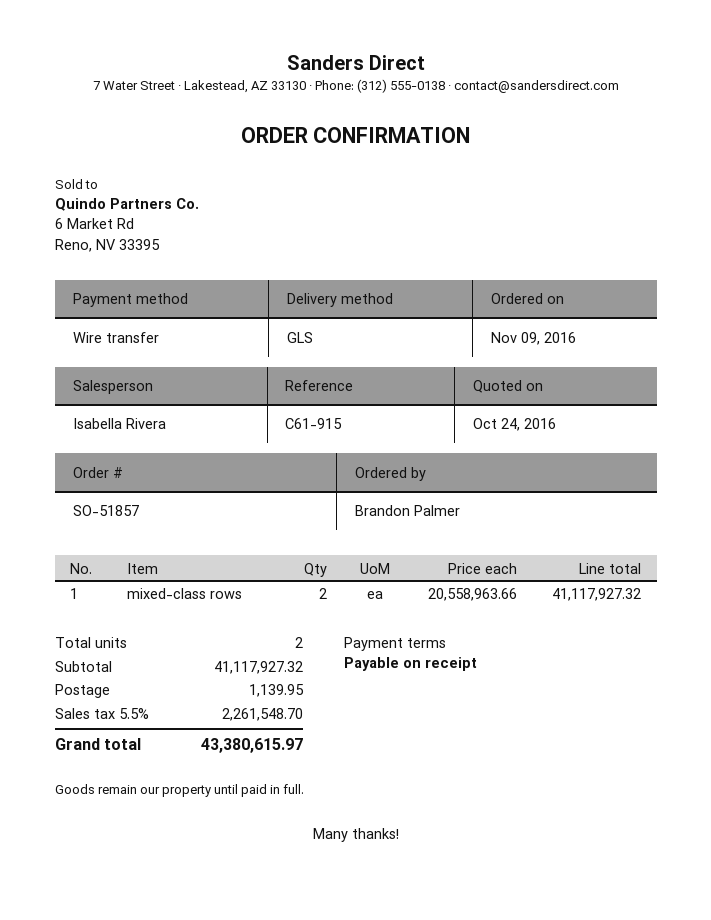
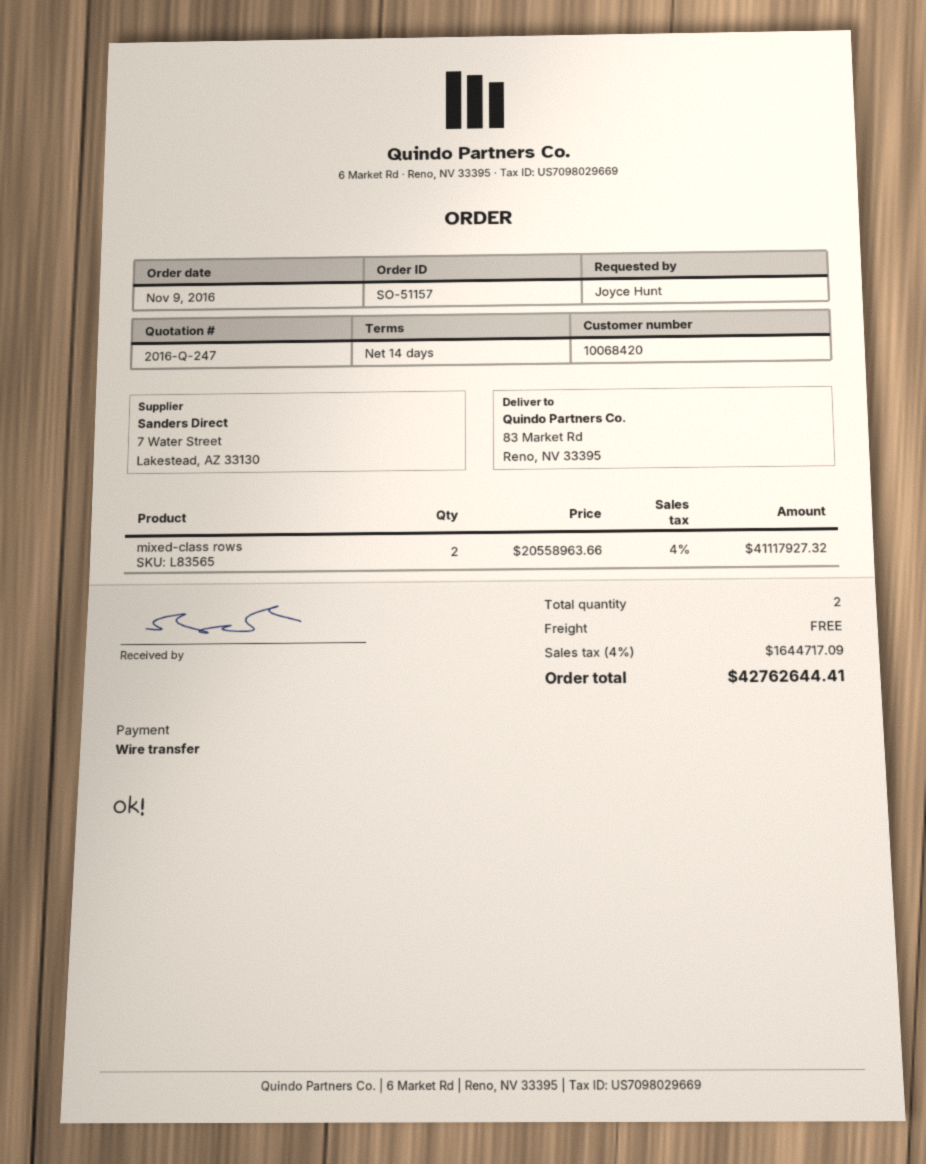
order number: SO-51857 -> SO-51157
payment terms: on receipt -> 14 days
ordered by: Brandon Palmer -> Joyce Hunt
shipping: 1139.95 -> 0.00
tax: 5.5% = 2261548.70 -> 4% = 1644717.09
total: 43380615.97 -> 42762644.41

